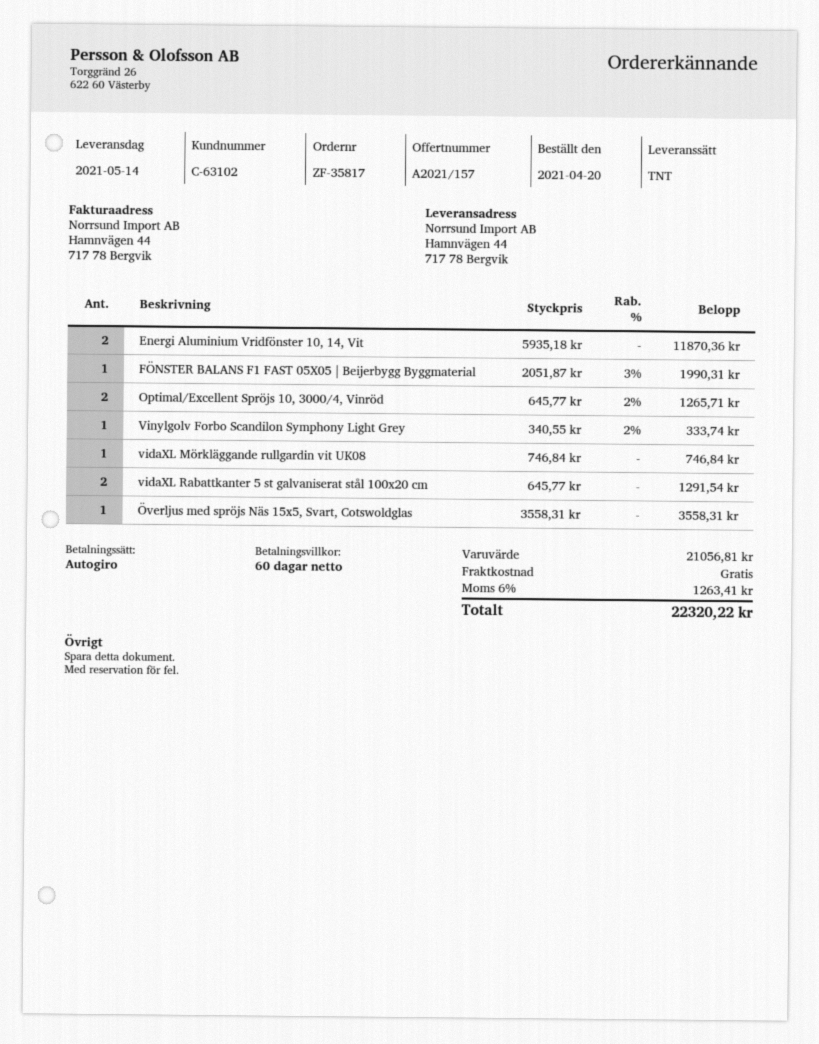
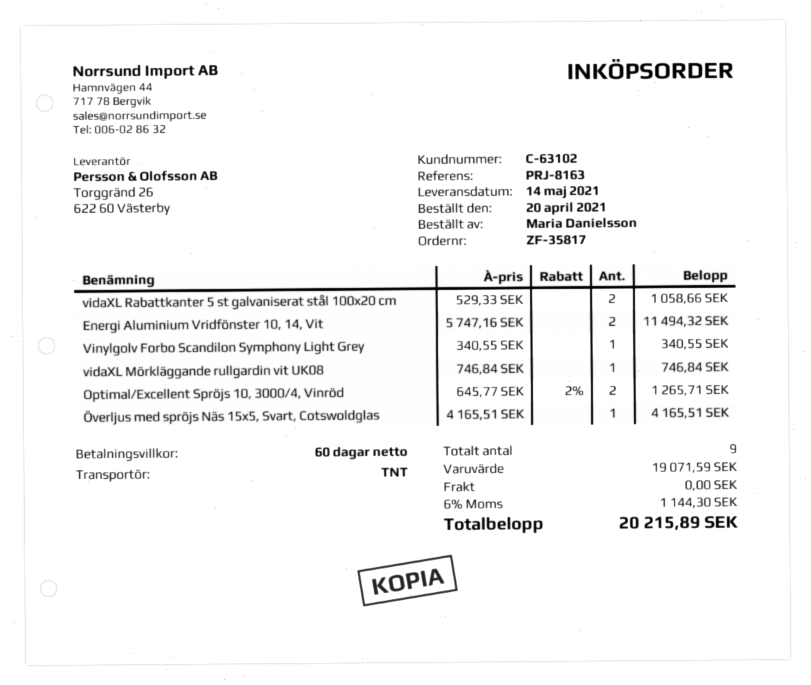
Energi Aluminium Vridfönster 10, 14, Vit: 2 x 5935.18 = 11870.36 -> 2 x 5747.16 = 11494.32
FÖNSTER BALANS F1 FAST 05X05 | Beijerbygg Byggmaterial: 1 x 2051.87 - 3% = 1990.31 -> none
Vinylgolv Forbo Scandilon Symphony Light Grey: 1 x 340.55 - 2% = 333.74 -> 1 x 340.55 = 340.55
vidaXL Rabattkanter 5 st galvaniserat stål 100x20 cm: 2 x 645.77 = 1291.54 -> 2 x 529.33 = 1058.66
Överljus med spröjs Näs 15x5, Svart, Cotswoldglas: 1 x 3558.31 = 3558.31 -> 1 x 4165.51 = 4165.51
subtotal: 21056.81 -> 19071.59
tax: 6% = 1263.41 -> 6% = 1144.30
total: 22320.22 -> 20215.89

